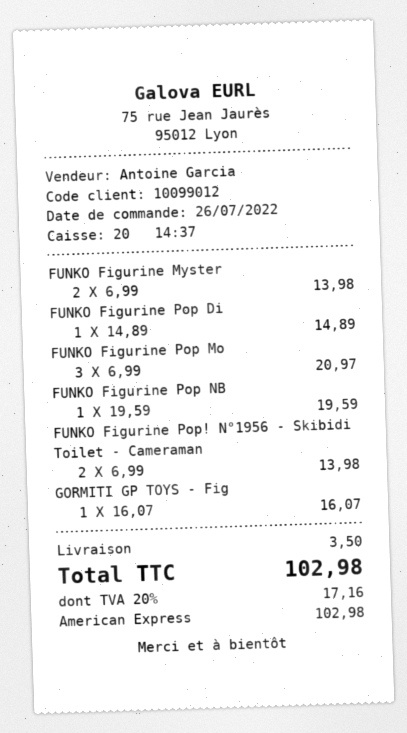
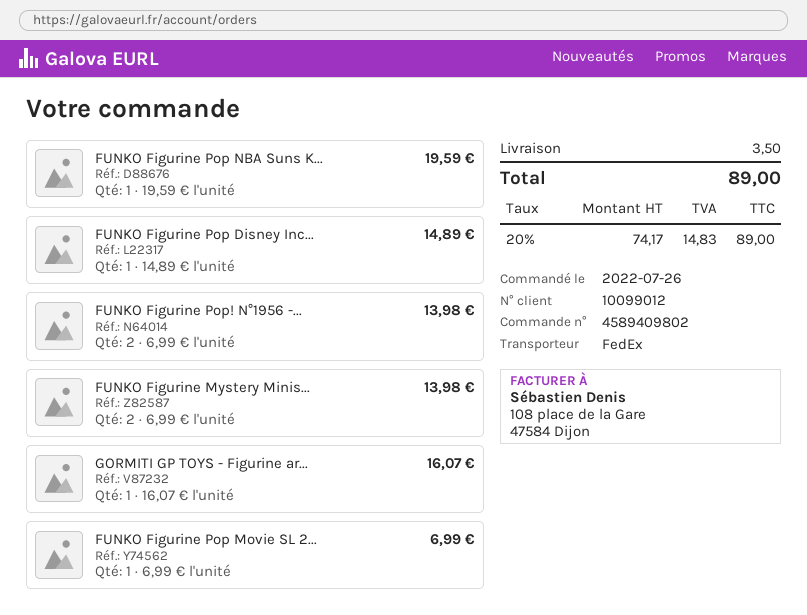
FUNKO Figurine Pop Mo: 3 x 6.99 = 20.97 -> 1 x 6.99 = 6.99
tax: 20% = 17.16 -> 20% = 14.83
total: 102.98 -> 89.00

